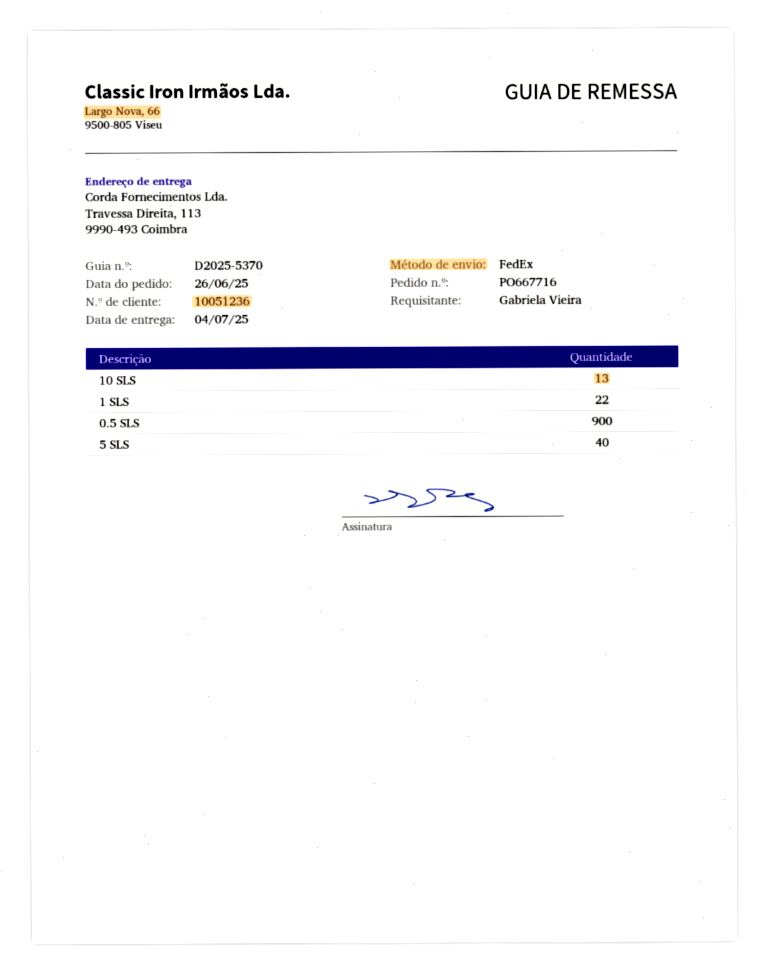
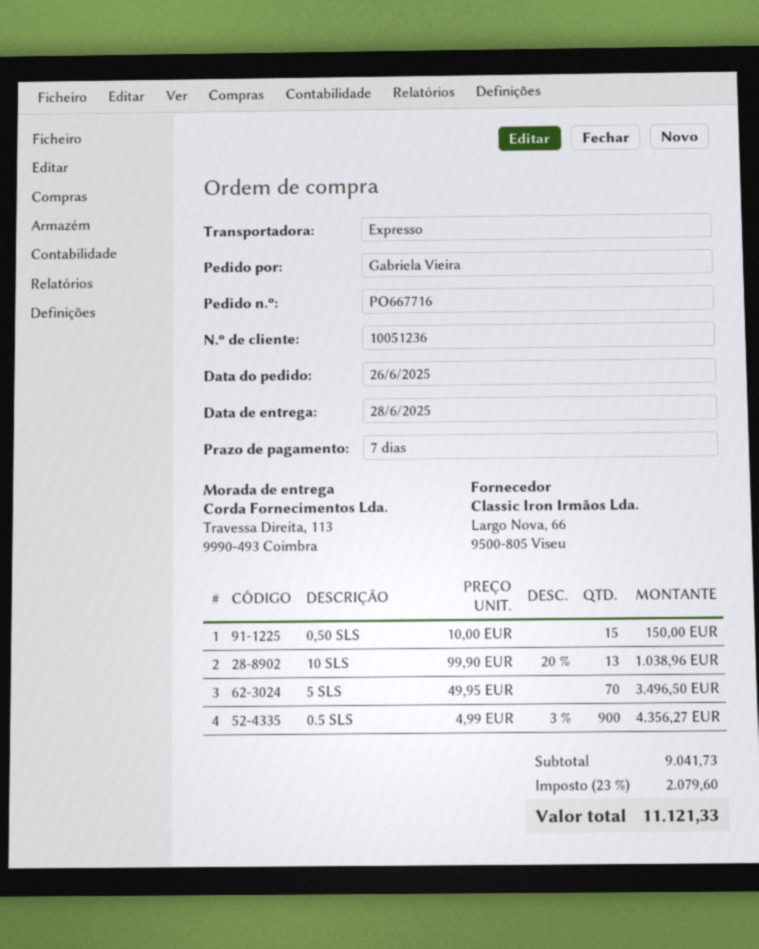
delivery date: 2025-07-04 -> 2025-06-28
shipping method: FedEx -> express
1 SLS: 22 -> none
5 SLS: 40 -> 70
0,50 SLS: none -> 15

